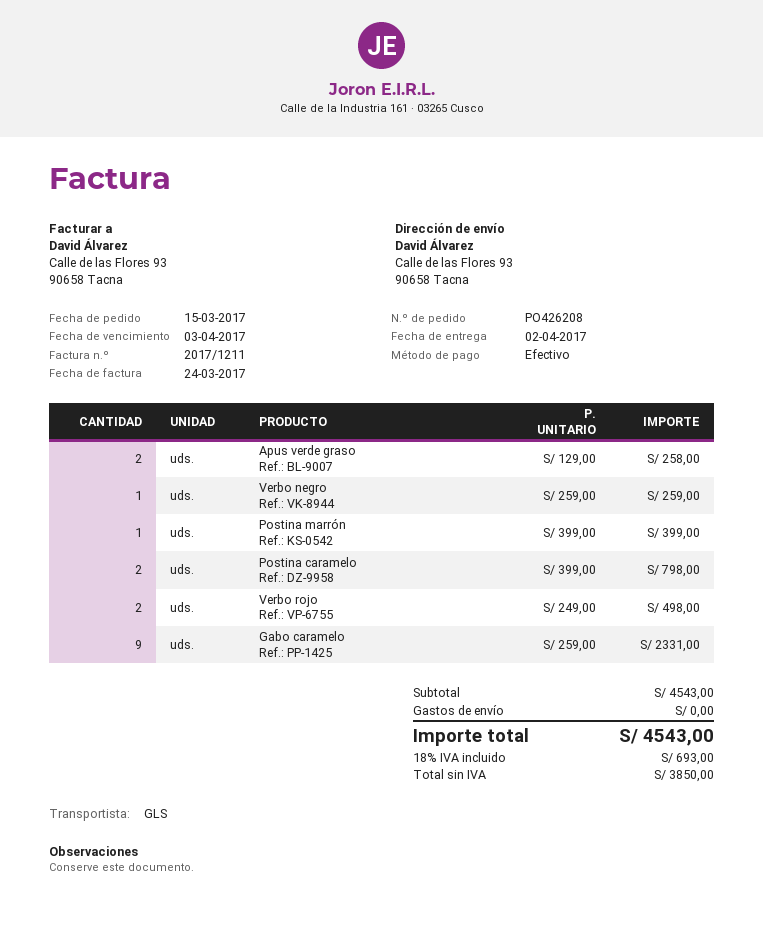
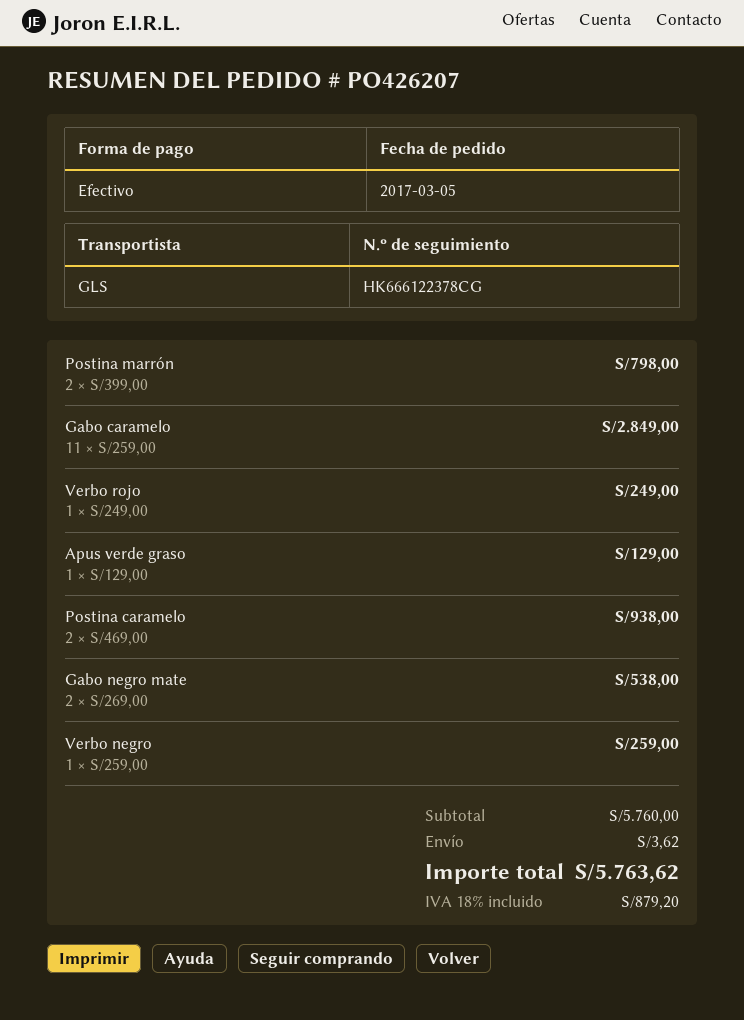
order number: PO426208 -> PO426207
order date: 2017-03-15 -> 2017-03-05
Apus verde graso: 2 x 129.00 = 258.00 -> 1 x 129.00 = 129.00
Postina marrón: 1 x 399.00 = 399.00 -> 2 x 399.00 = 798.00
Postina caramelo: 2 x 399.00 = 798.00 -> 2 x 469.00 = 938.00
Verbo rojo: 2 x 249.00 = 498.00 -> 1 x 249.00 = 249.00
Gabo caramelo: 9 x 259.00 = 2331.00 -> 11 x 259.00 = 2849.00
Gabo negro mate: none -> 2 x 269.00 = 538.00
subtotal: 4543.00 -> 5760.00
shipping: 0.00 -> 3.62
tax: 18% = 693.00 -> 18% = 879.20
total: 4543.00 -> 5763.62

